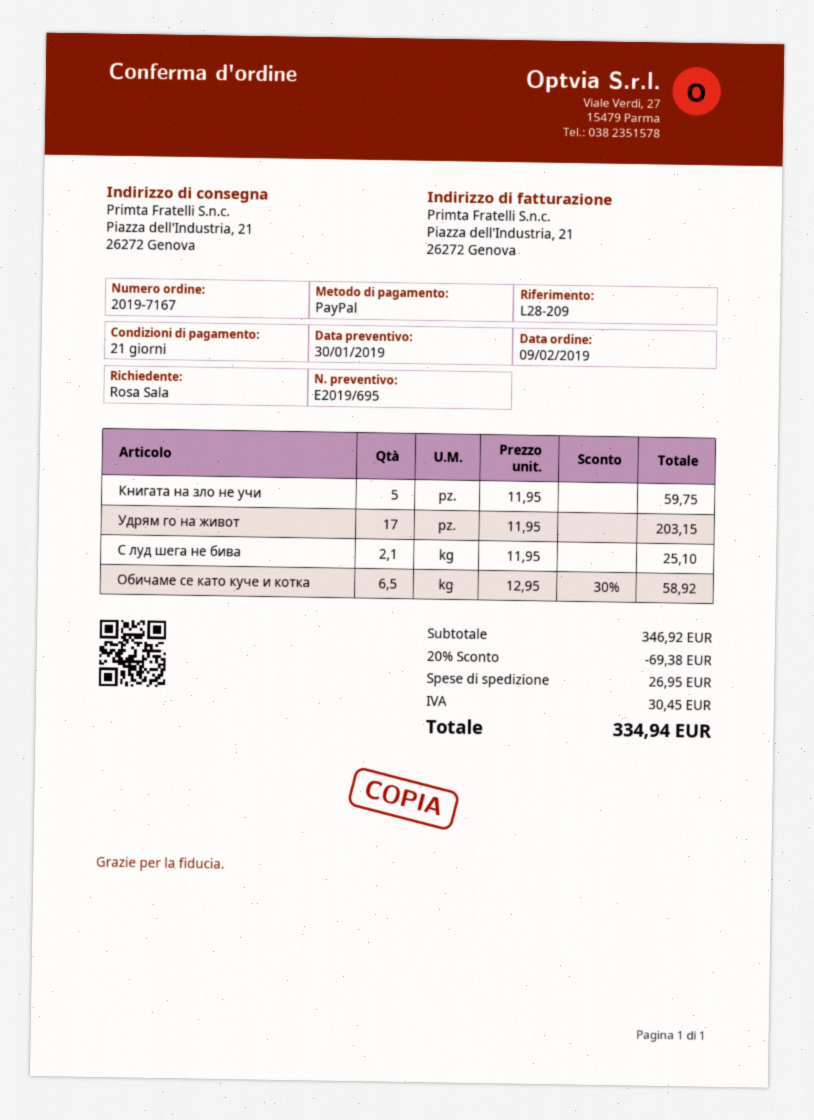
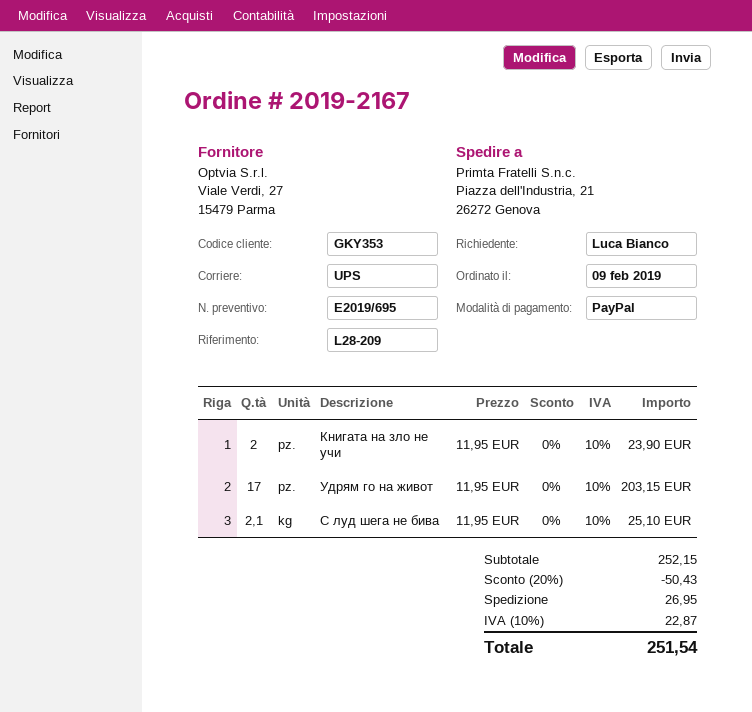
order number: 2019-7167 -> 2019-2167
ordered by: Rosa Sala -> Luca Bianco
Книгата на зло не учи: 5 x 11.95 = 59.75 -> 2 x 11.95 = 23.90
Обичаме се като куче и котка: 6.5 x 12.95 - 30% = 58.92 -> none
subtotal: 346.92 -> 252.15
discount: 20% = 69.38 -> 20% = 50.43
tax: 30.45 -> 22.87
total: 334.94 -> 251.54

